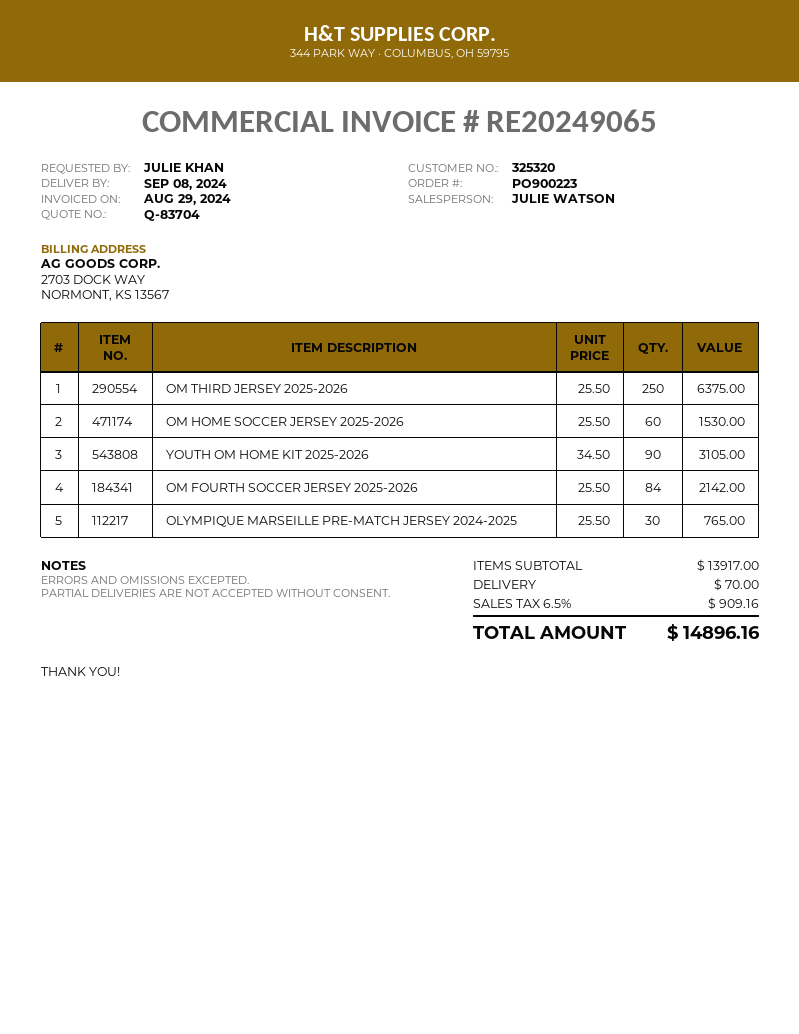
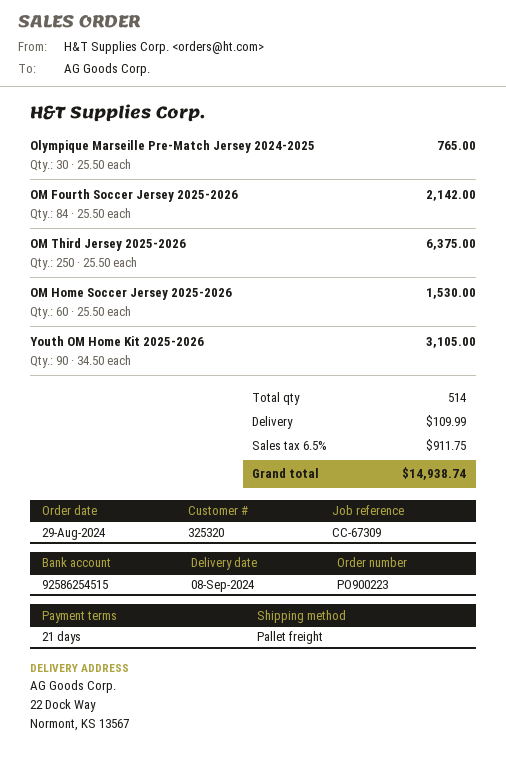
shipping: 70.00 -> 109.99
tax: 6.5% = 909.16 -> 6.5% = 911.75
total: 14896.16 -> 14938.74

